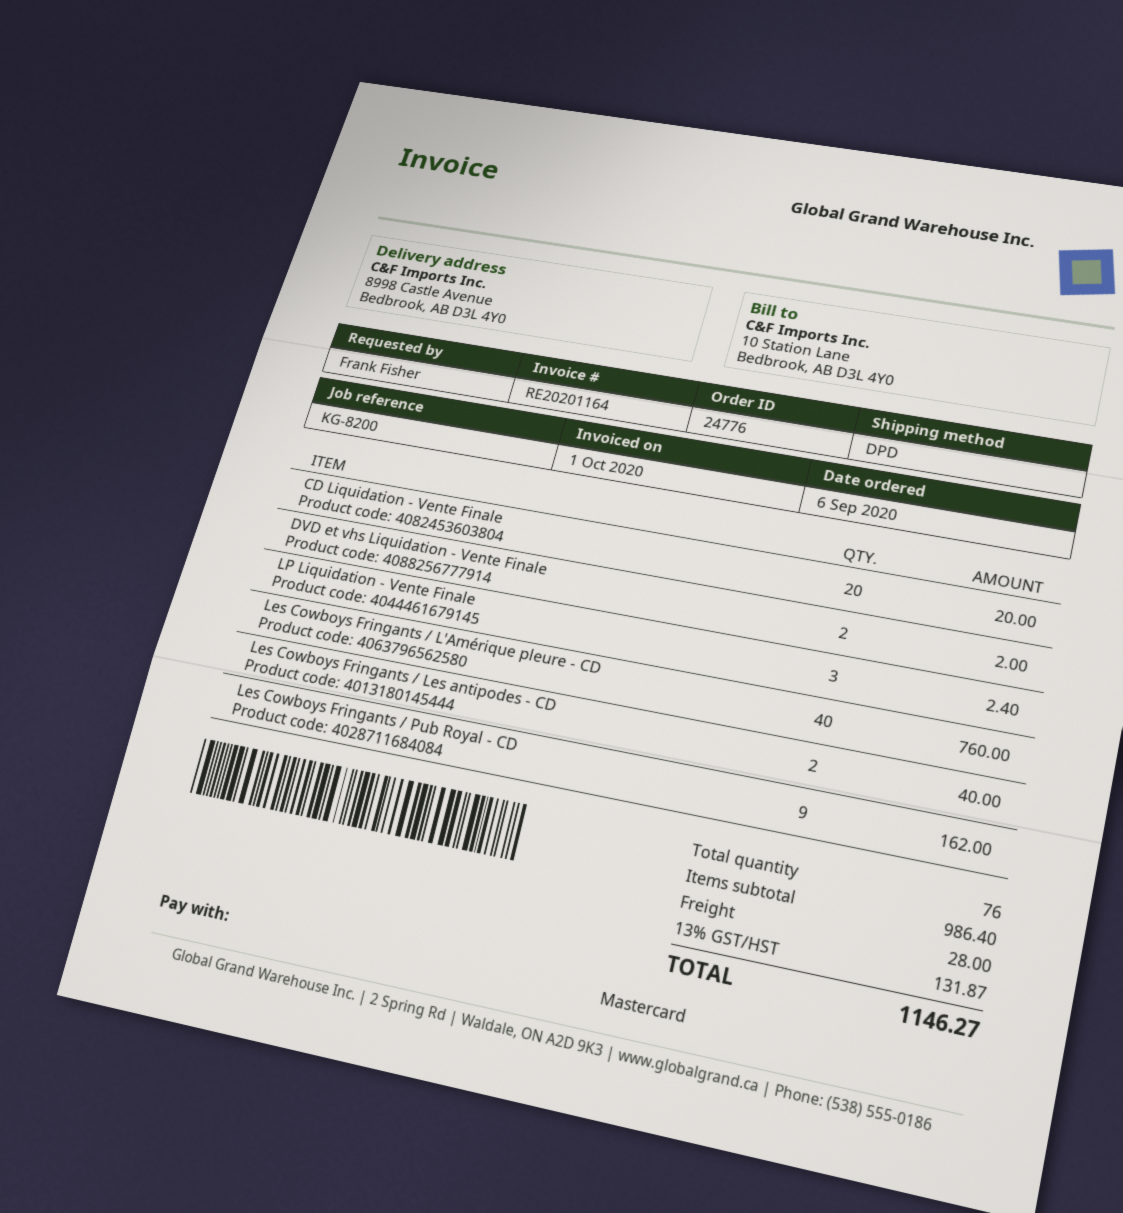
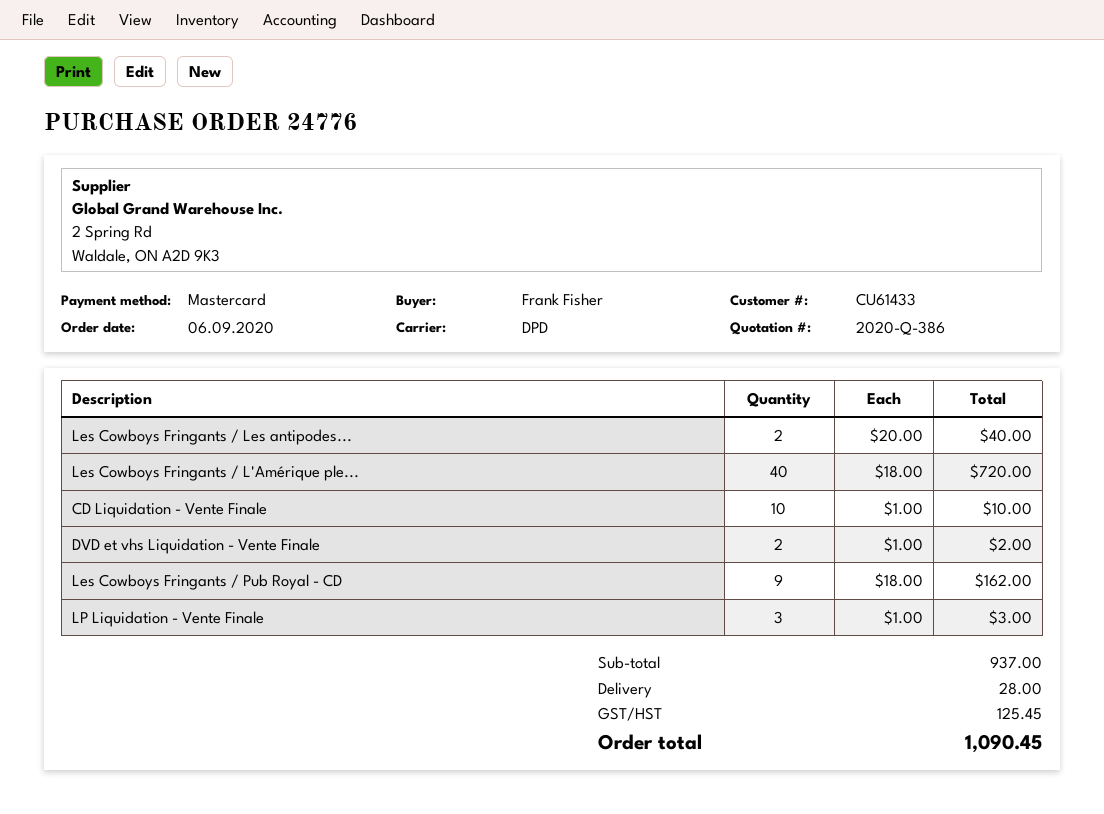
CD Liquidation - Vente Finale: 20 for 20.00 -> 10 for 10.00
LP Liquidation - Vente Finale: 3 for 2.40 -> 3 for 3.00
Les Cowboys Fringants / L'Amérique pleure - CD: 40 for 760.00 -> 40 for 720.00
subtotal: 986.40 -> 937.00
tax: 131.87 -> 125.45
total: 1146.27 -> 1090.45

